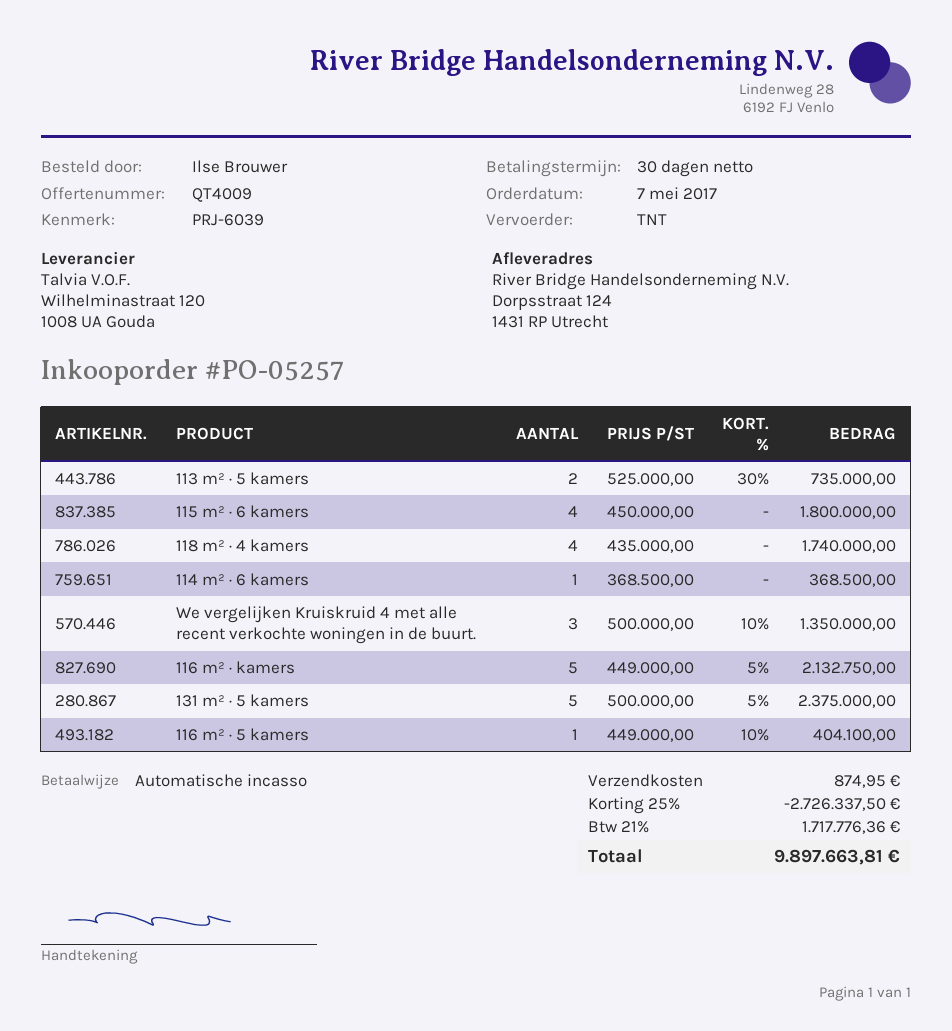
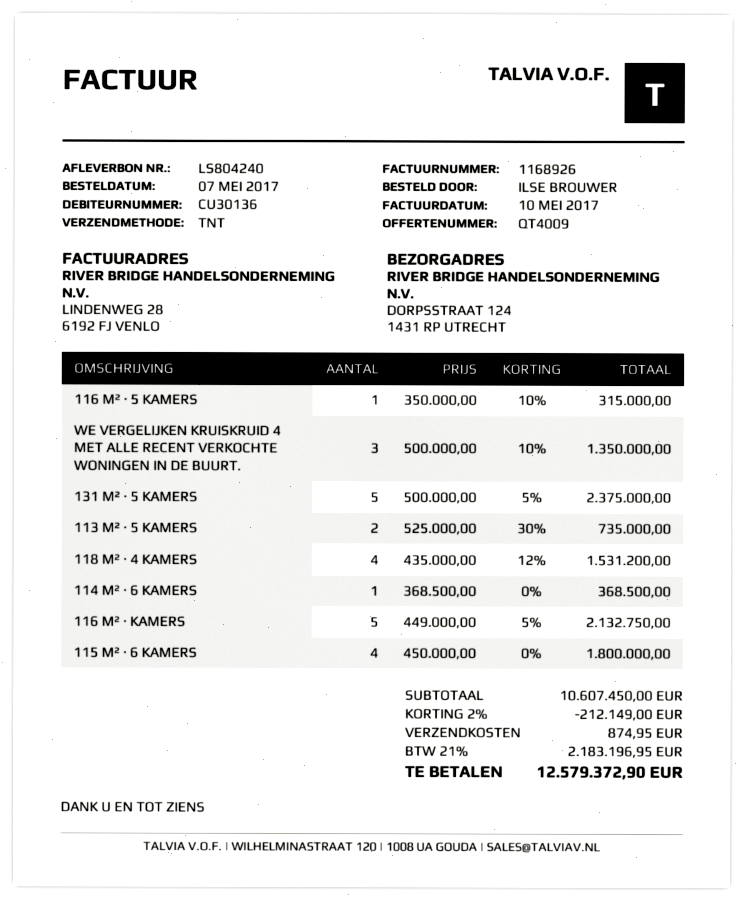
118 m² · 4 kamers: 4 x 435000.00 = 1740000.00 -> 4 x 435000.00 - 12% = 1531200.00
116 m² · 5 kamers: 1 x 449000.00 - 10% = 404100.00 -> 1 x 350000.00 - 10% = 315000.00
discount: 25% = 2726337.50 -> 2% = 212149.00
tax: 21% = 1717776.36 -> 21% = 2183196.95
total: 9897663.81 -> 12579372.90

